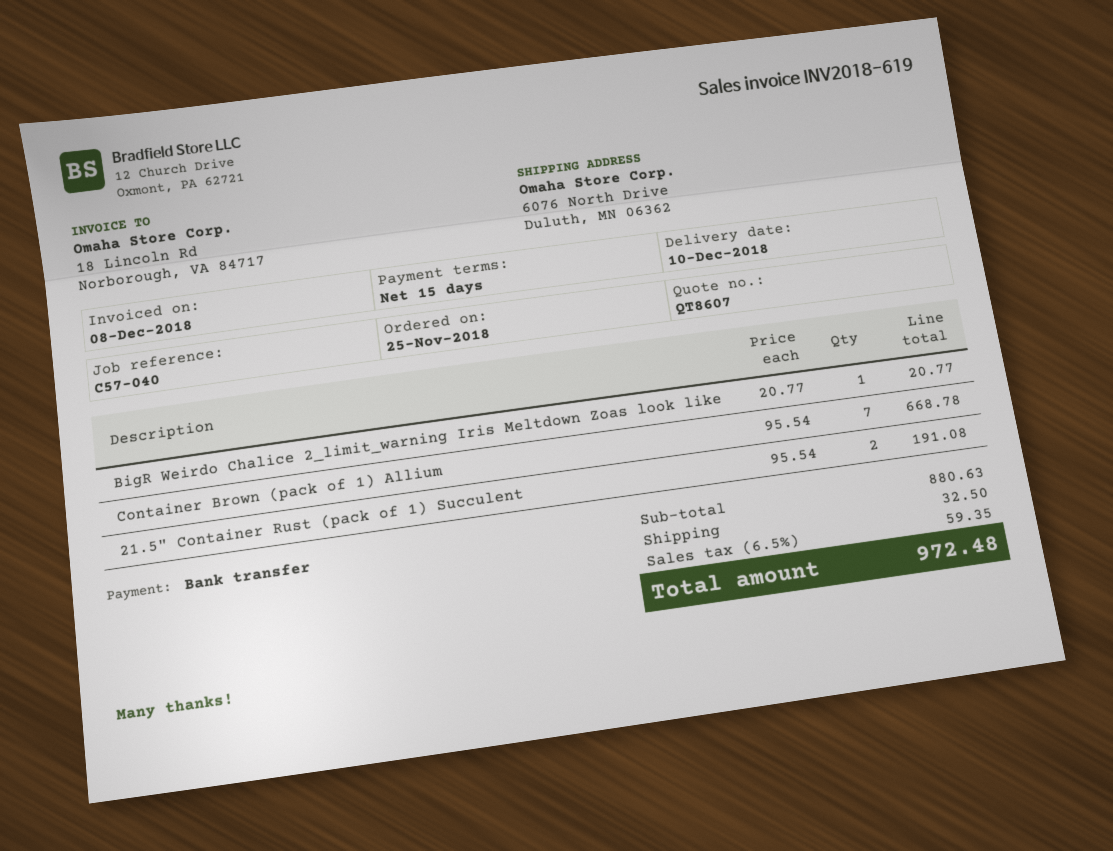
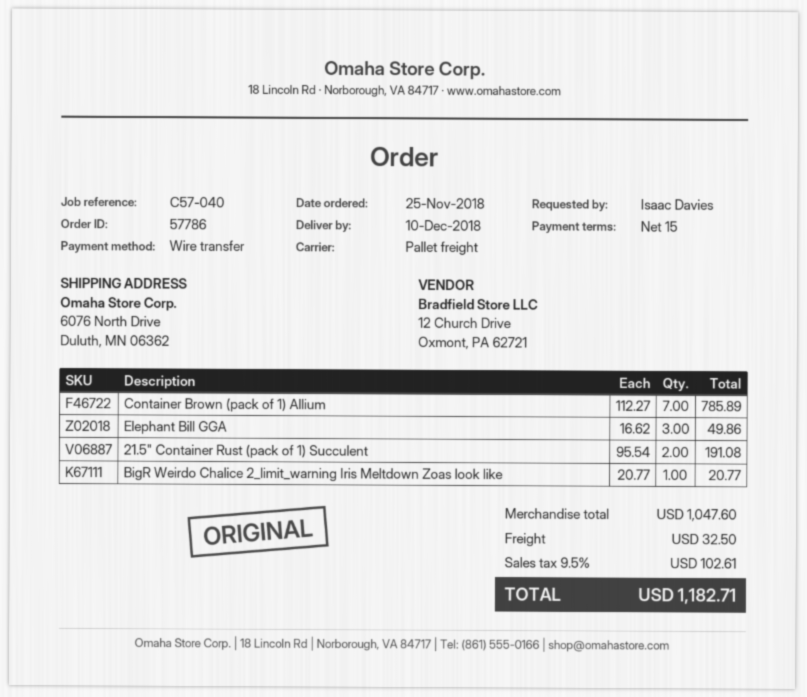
Container Brown (pack of 1) Allium: 7 x 95.54 = 668.78 -> 7 x 112.27 = 785.89
Elephant Bill GGA: none -> 3 x 16.62 = 49.86
subtotal: 880.63 -> 1047.60
tax: 6.5% = 59.35 -> 9.5% = 102.61
total: 972.48 -> 1182.71

